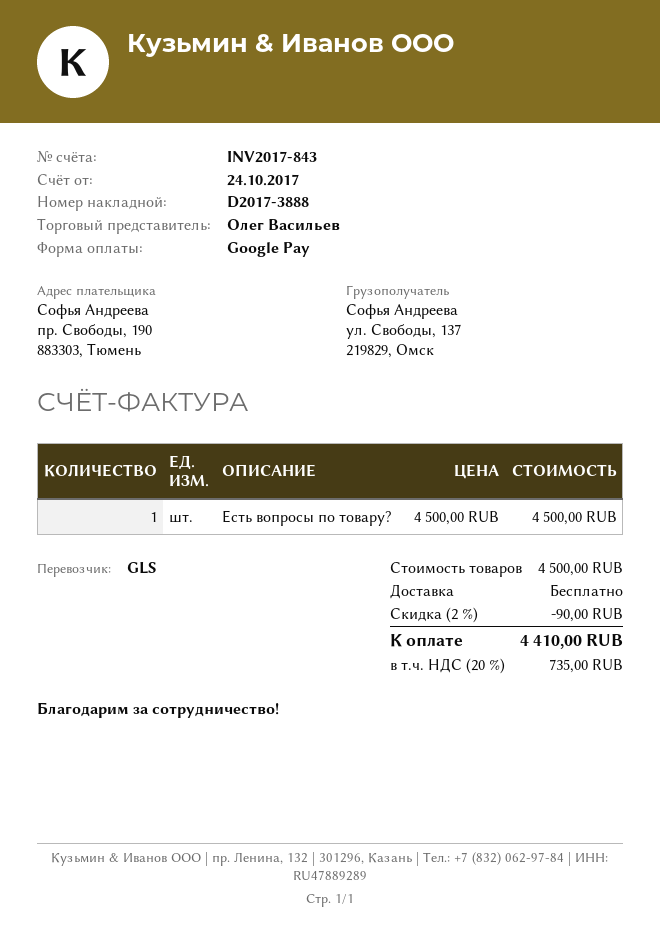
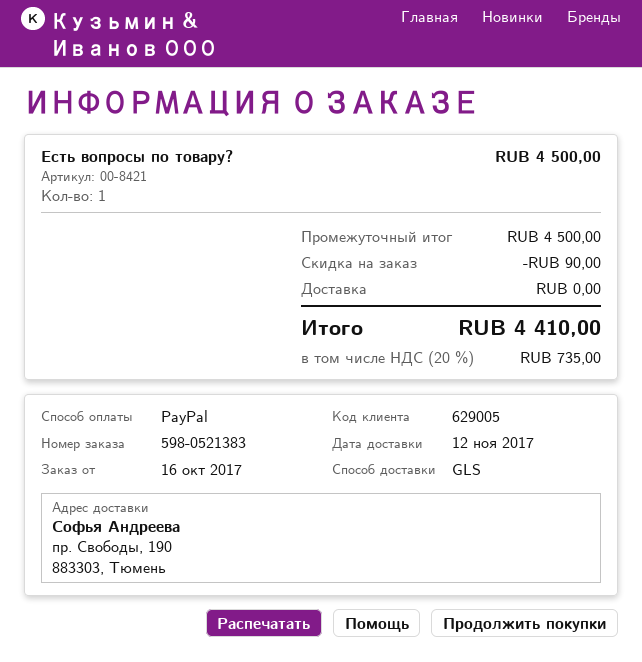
payment method: Google Pay -> PayPal
ship to: ул. Свободы, 137, 219829, Омск -> пр. Свободы, 190, 883303, Тюмень

